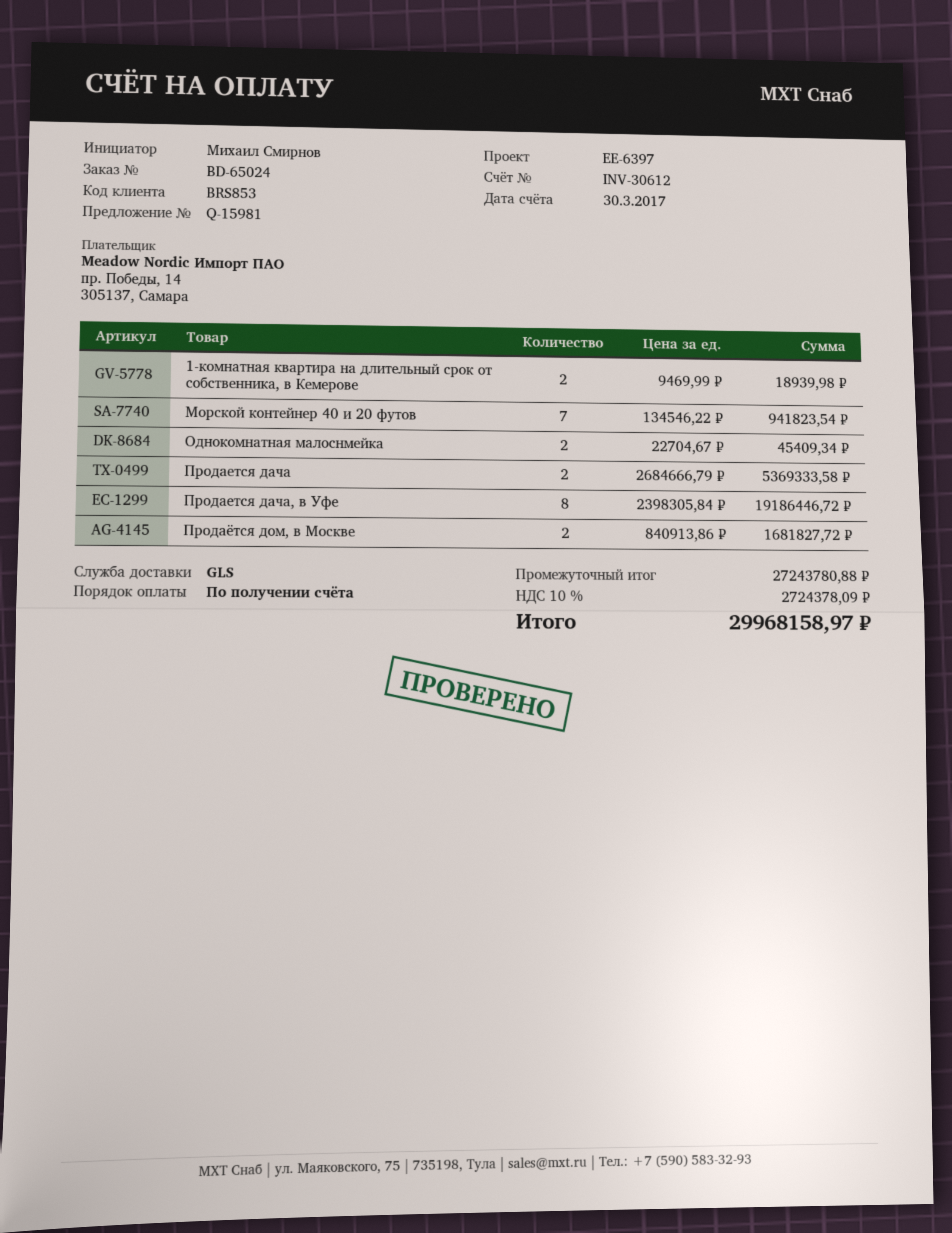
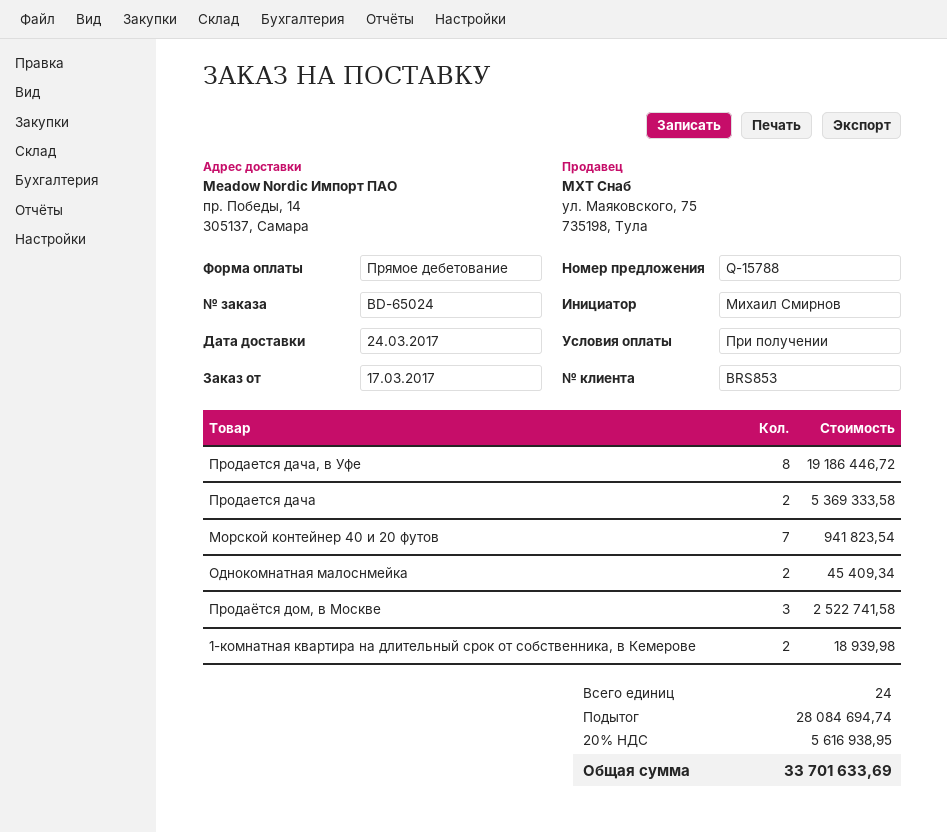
quote number: Q-15981 -> Q-15788
Продаётся дом, в Москве: 2 for 1681827.72 -> 3 for 2522741.58
subtotal: 27243780.88 -> 28084694.74
tax: 10% = 2724378.09 -> 20% = 5616938.95
total: 29968158.97 -> 33701633.69

